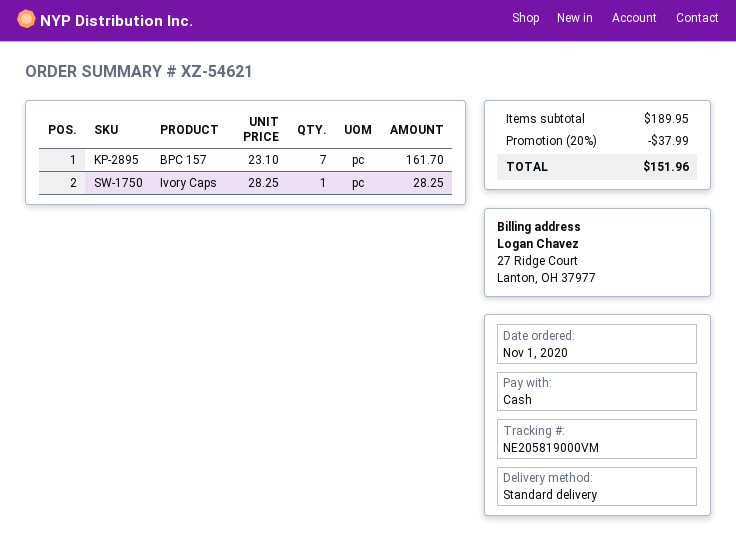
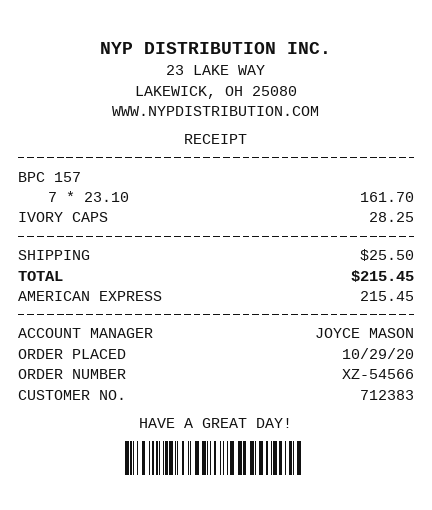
order number: XZ-54621 -> XZ-54566
order date: 2020-11-01 -> 2020-10-29
payment method: cash -> American Express
discount: 20% = 37.99 -> none
shipping: none -> 25.50
total: 151.96 -> 215.45

